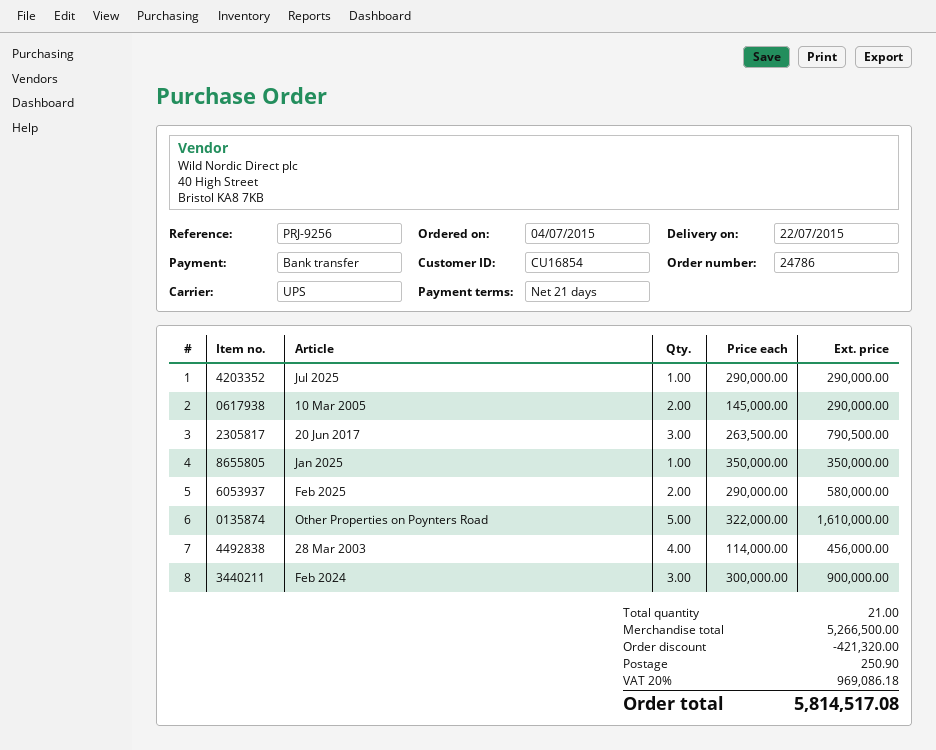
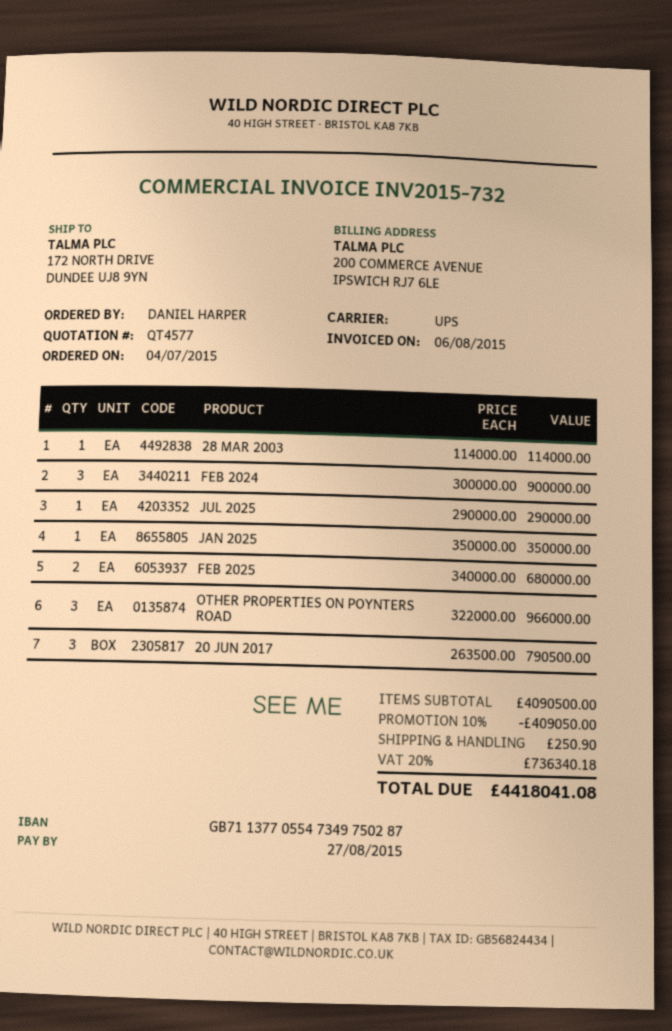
10 Mar 2005: 2 x 145000.00 = 290000.00 -> none
Feb 2025: 2 x 290000.00 = 580000.00 -> 2 x 340000.00 = 680000.00
Other Properties on Poynters Road: 5 x 322000.00 = 1610000.00 -> 3 x 322000.00 = 966000.00
28 Mar 2003: 4 x 114000.00 = 456000.00 -> 1 x 114000.00 = 114000.00
subtotal: 5266500.00 -> 4090500.00
discount: 421320.00 -> 409050.00
tax: 20% = 969086.18 -> 20% = 736340.18
total: 5814517.08 -> 4418041.08

